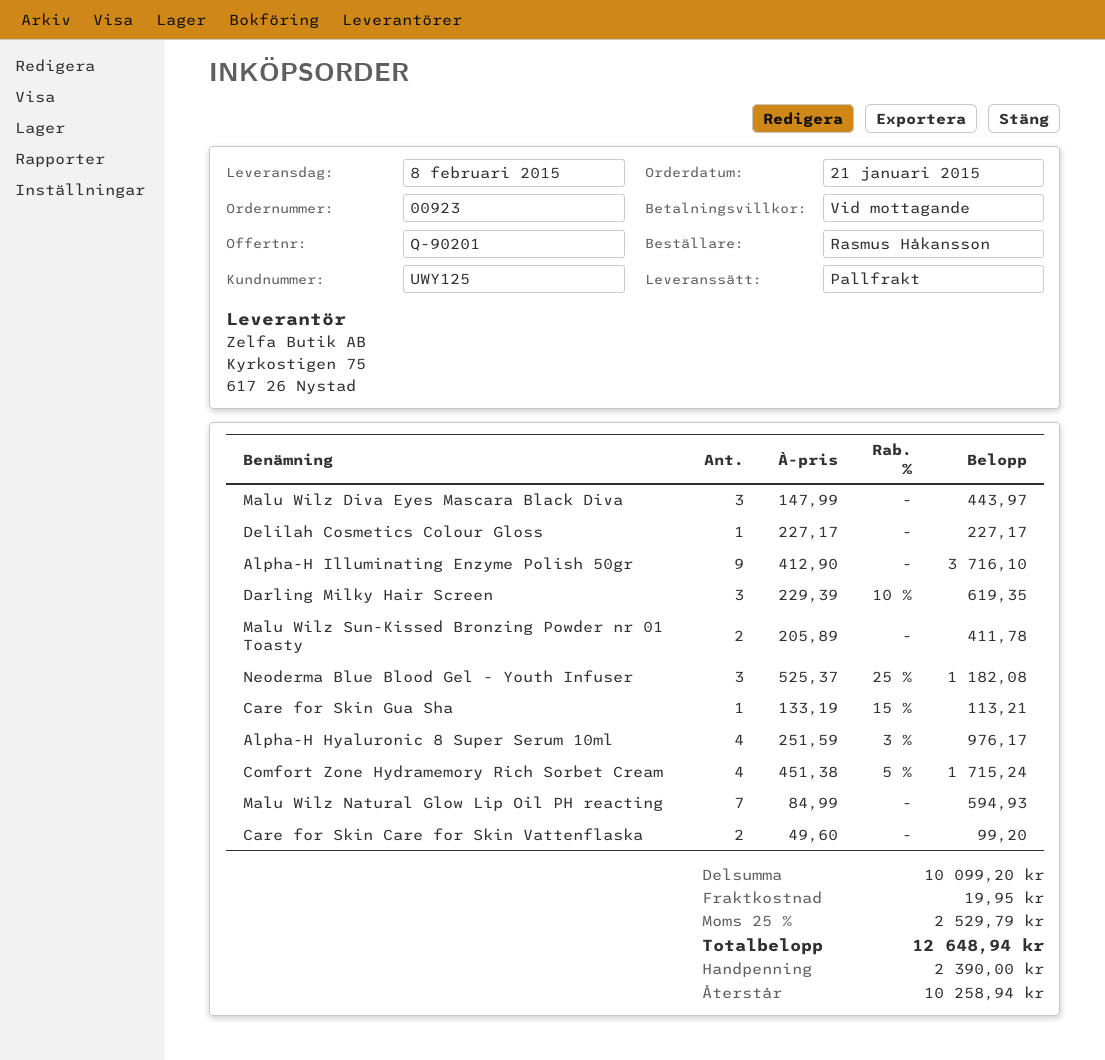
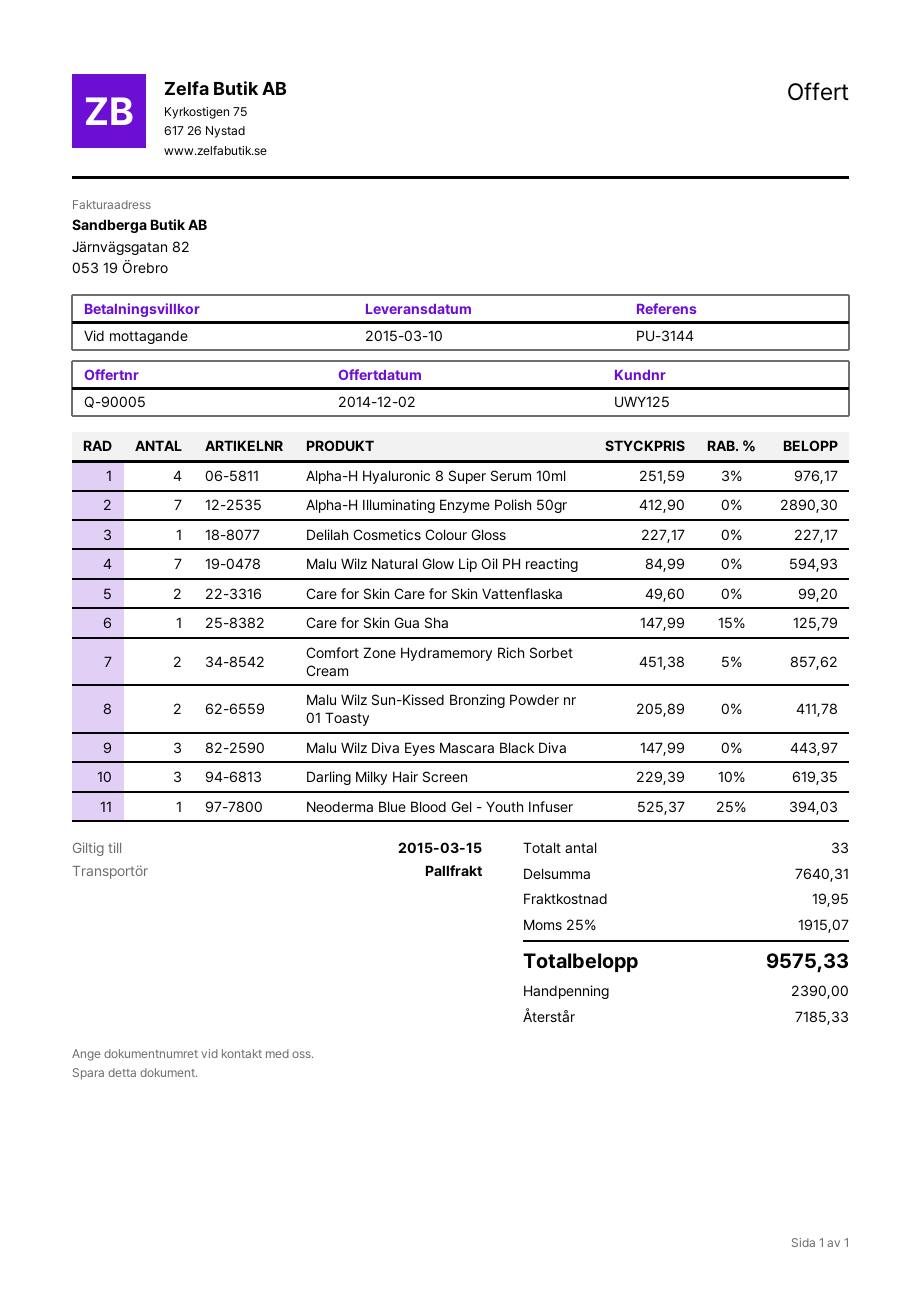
quote number: Q-90201 -> Q-90005
delivery date: 2015-02-08 -> 2015-03-10
Alpha-H Illuminating Enzyme Polish 50gr: 9 x 412.90 = 3716.10 -> 7 x 412.90 = 2890.30
Neoderma Blue Blood Gel - Youth Infuser: 3 x 525.37 - 25% = 1182.08 -> 1 x 525.37 - 25% = 394.03
Care for Skin Gua Sha: 1 x 133.19 - 15% = 113.21 -> 1 x 147.99 - 15% = 125.79
Comfort Zone Hydramemory Rich Sorbet Cream: 4 x 451.38 - 5% = 1715.24 -> 2 x 451.38 - 5% = 857.62
subtotal: 10099.20 -> 7640.31
tax: 25% = 2529.79 -> 25% = 1915.07
total: 12648.94 -> 9575.33
balance: 10258.94 -> 7185.33

